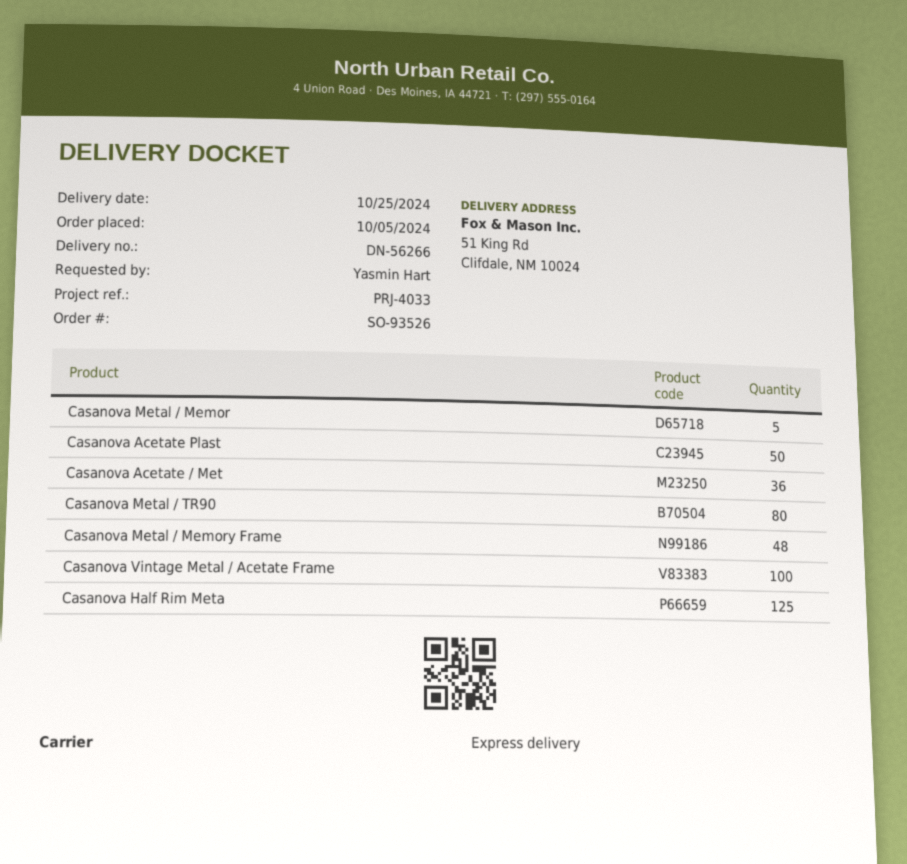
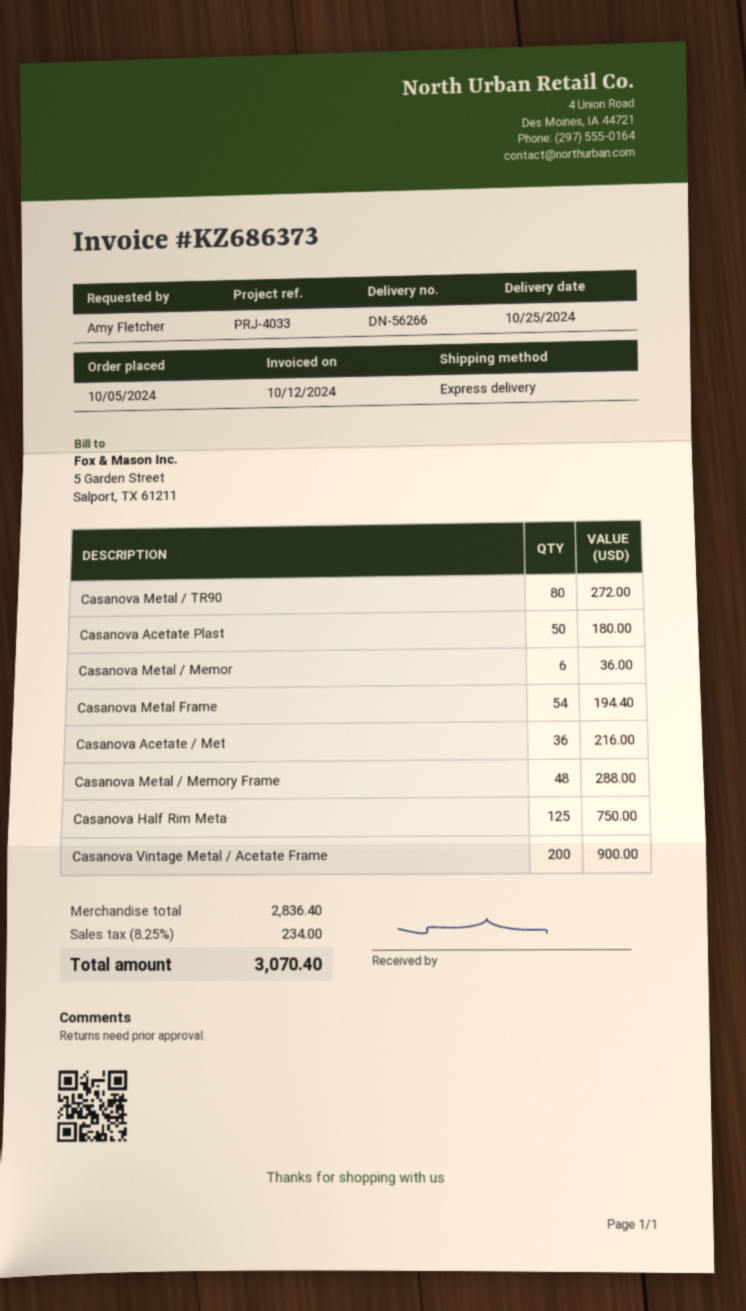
ordered by: Yasmin Hart -> Amy Fletcher
Casanova Metal / Memor: 5 -> 6
Casanova Vintage Metal / Acetate Frame: 100 -> 200
Casanova Metal Frame: none -> 54

